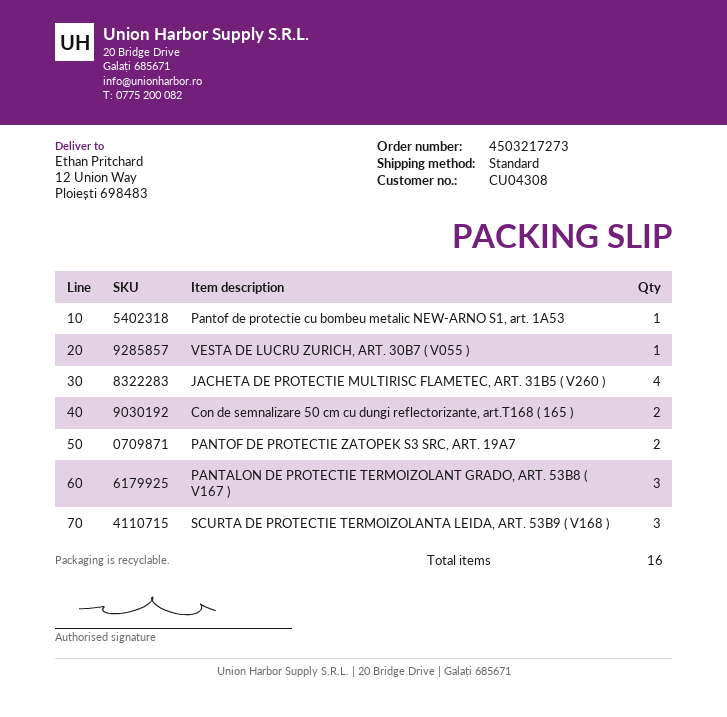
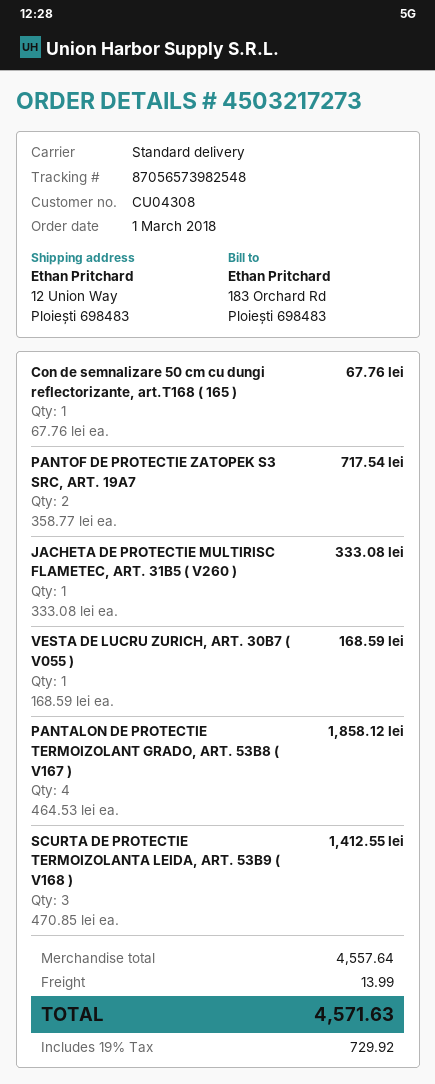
Pantof de protectie cu bombeu metalic NEW-ARNO S1, art. 1A53: 1 -> none
JACHETA DE PROTECTIE MULTIRISC FLAMETEC, ART. 31B5 ( V260 ): 4 -> 1
Con de semnalizare 50 cm cu dungi reflectorizante, art.T168 ( 165 ): 2 -> 1
PANTALON DE PROTECTIE TERMOIZOLANT GRADO, ART. 53B8 ( V167 ): 3 -> 4

